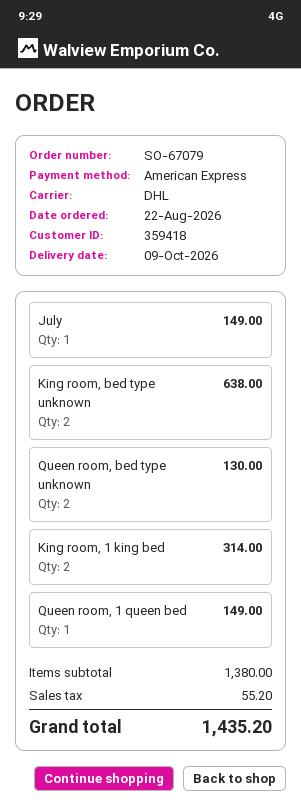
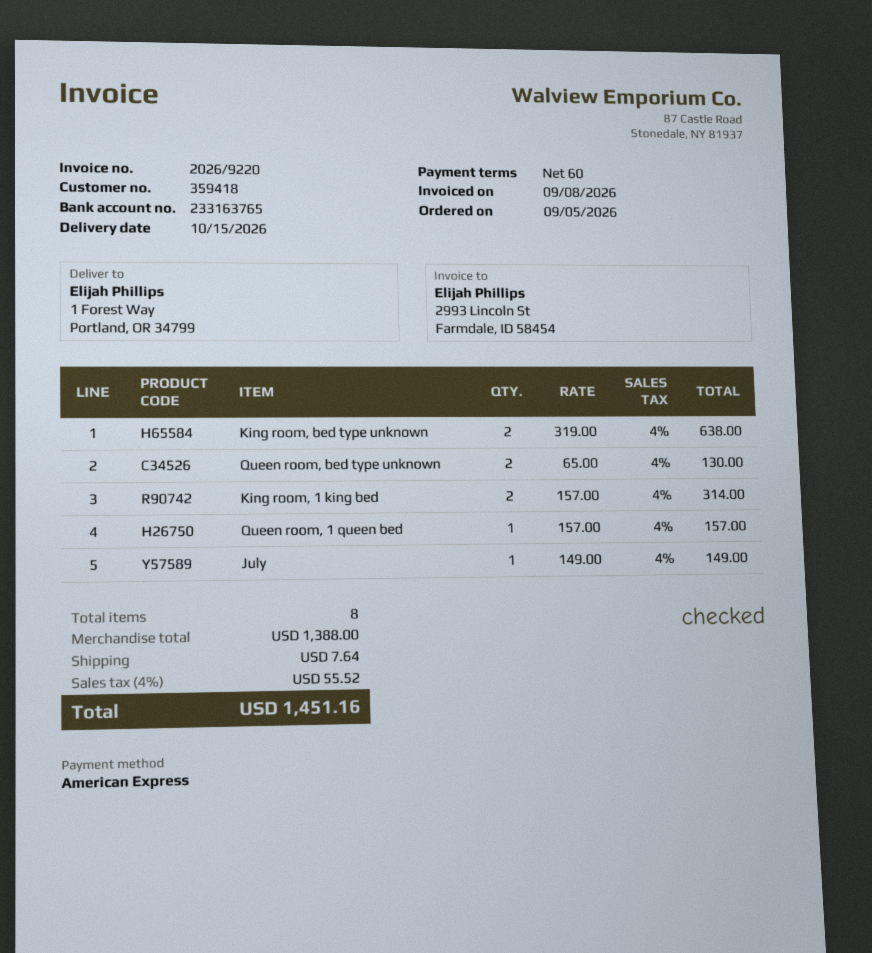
order date: 2026-08-22 -> 2026-09-05
delivery date: 2026-10-09 -> 2026-10-15
Queen room, 1 queen bed: 1 for 149.00 -> 1 for 157.00
subtotal: 1380.00 -> 1388.00
shipping: none -> 7.64
tax: 55.20 -> 55.52
total: 1435.20 -> 1451.16

